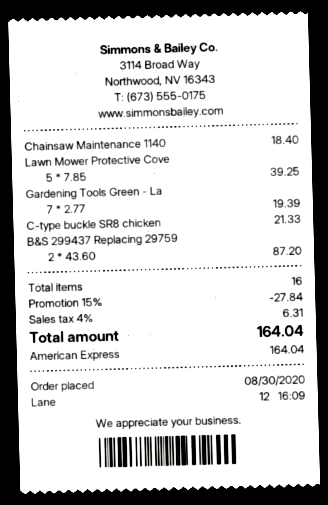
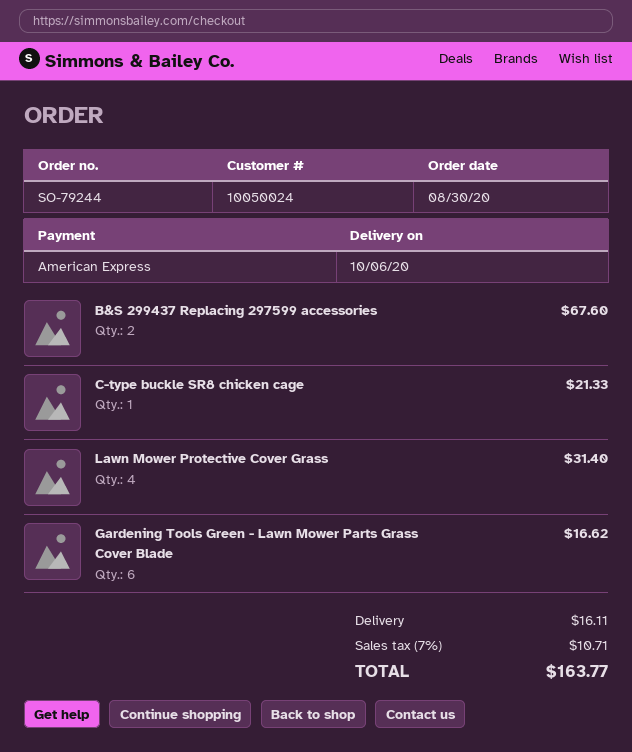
Chainsaw Maintenance 1140: 1 for 18.40 -> none
Lawn Mower Protective Cove: 5 for 39.25 -> 4 for 31.40
Gardening Tools Green - La: 7 for 19.39 -> 6 for 16.62
B&S 299437 Replacing 29759: 2 for 87.20 -> 2 for 67.60
discount: 15% = 27.84 -> none
shipping: none -> 16.11
tax: 4% = 6.31 -> 7% = 10.71
total: 164.04 -> 163.77

